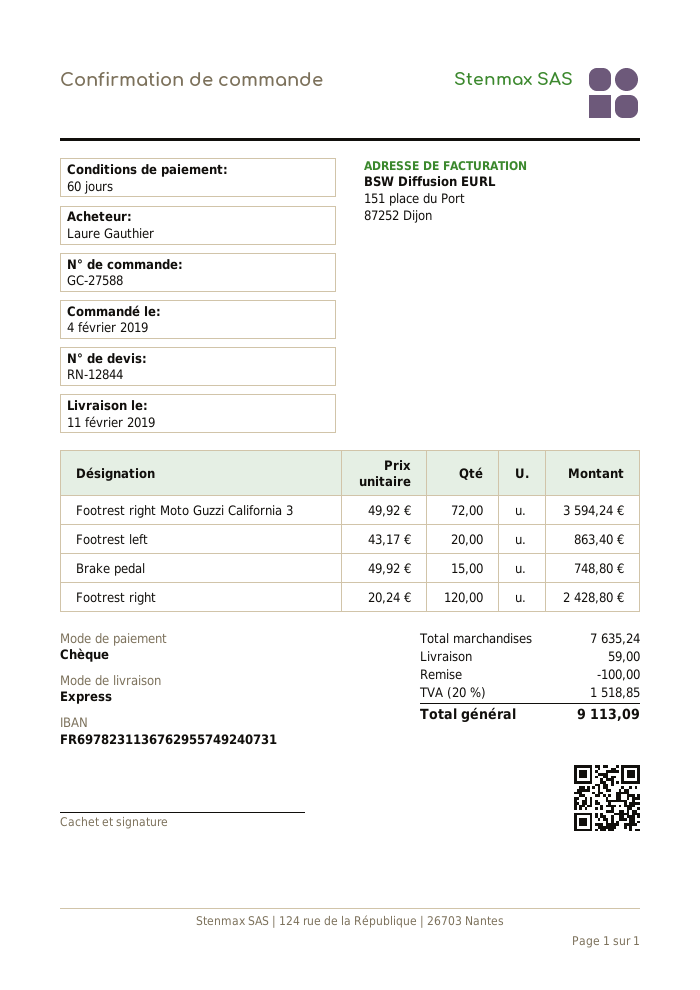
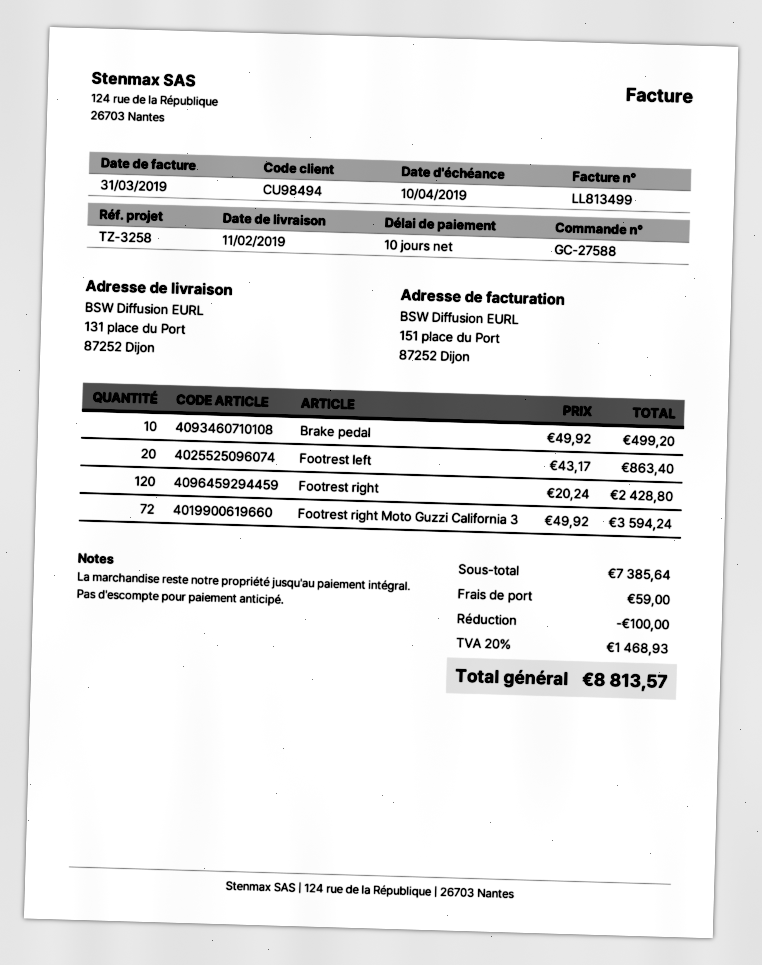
payment terms: 60 days -> 10 days
Brake pedal: 15 x 49.92 = 748.80 -> 10 x 49.92 = 499.20
subtotal: 7635.24 -> 7385.64
tax: 20% = 1518.85 -> 20% = 1468.93
total: 9113.09 -> 8813.57

